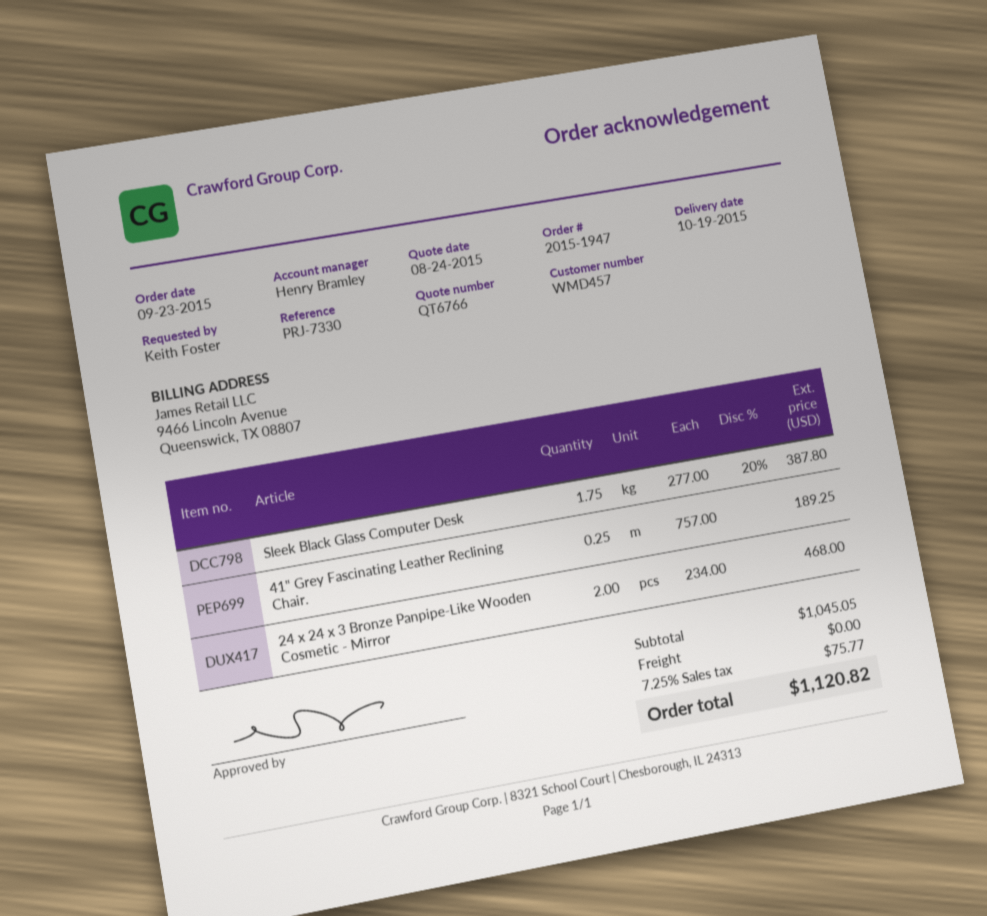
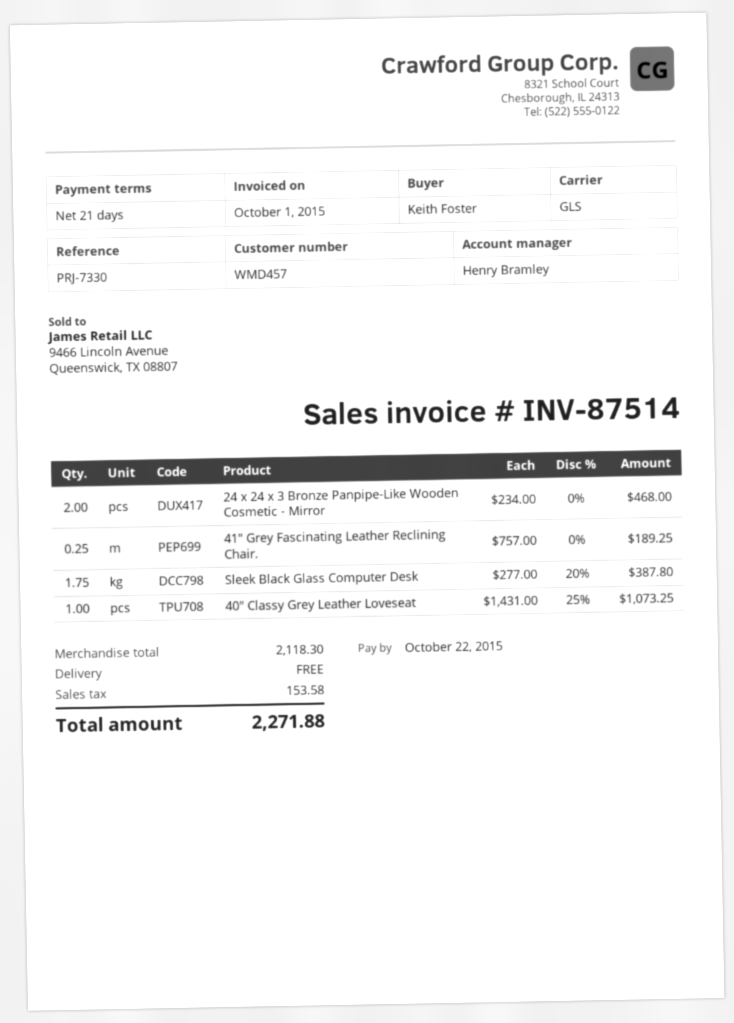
40" Classy Grey Leather Loveseat: none -> 1 x 1431.00 - 25% = 1073.25
subtotal: 1045.05 -> 2118.30
tax: 75.77 -> 153.58
total: 1120.82 -> 2271.88

